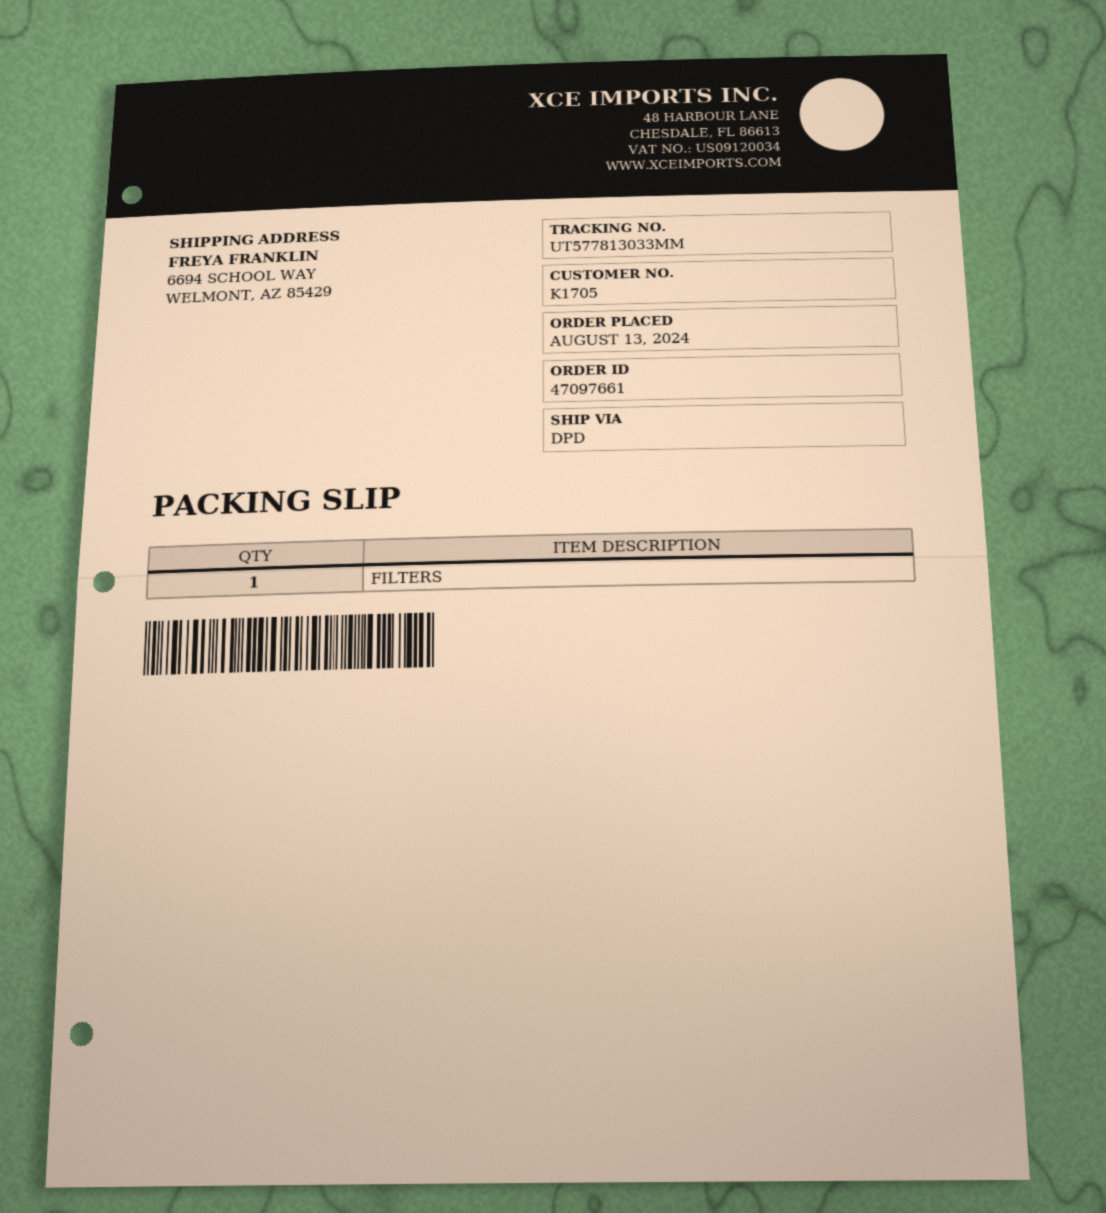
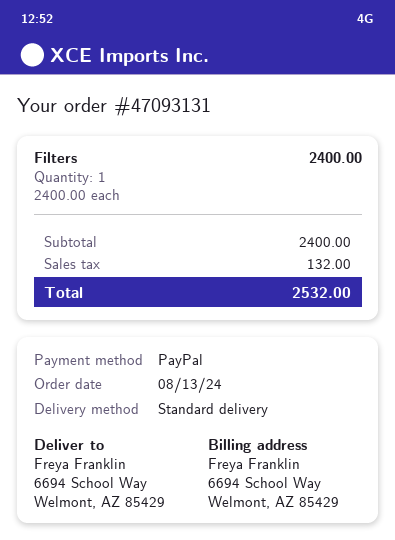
order number: 47097661 -> 47093131
shipping method: DPD -> standard

